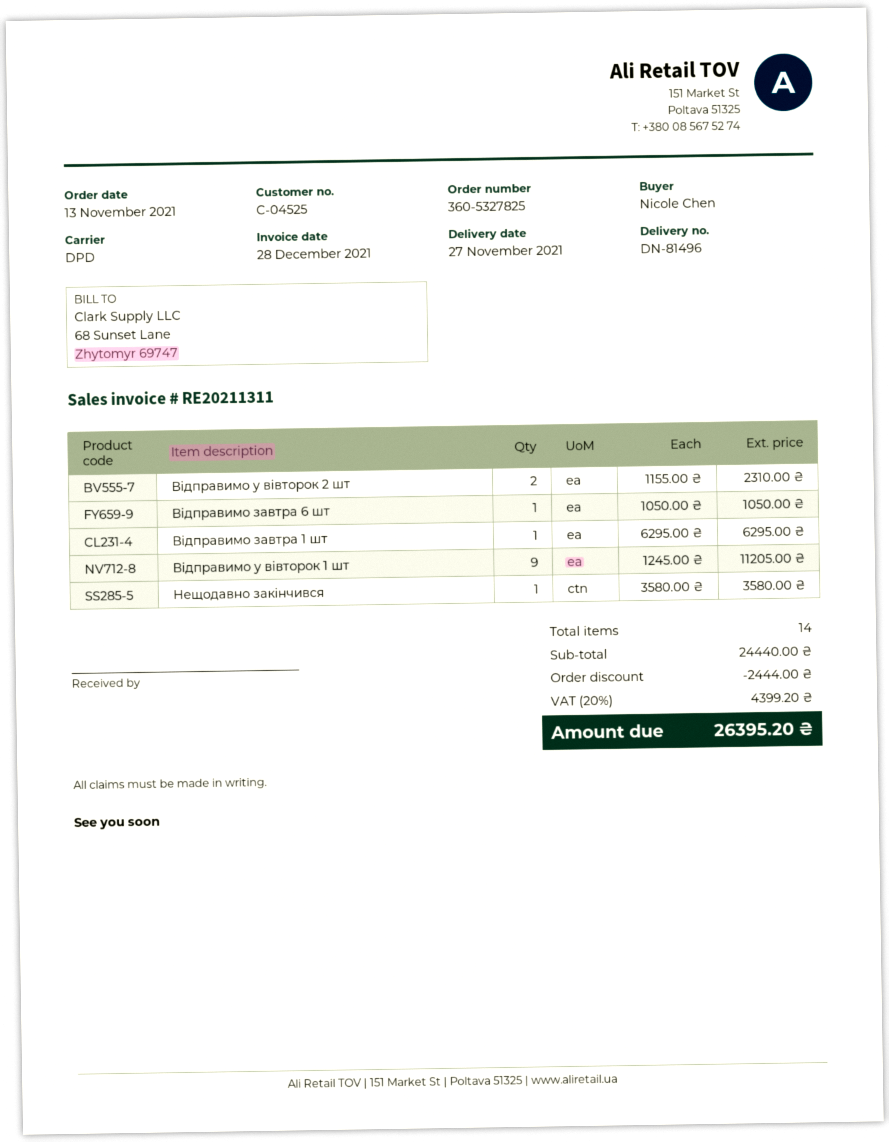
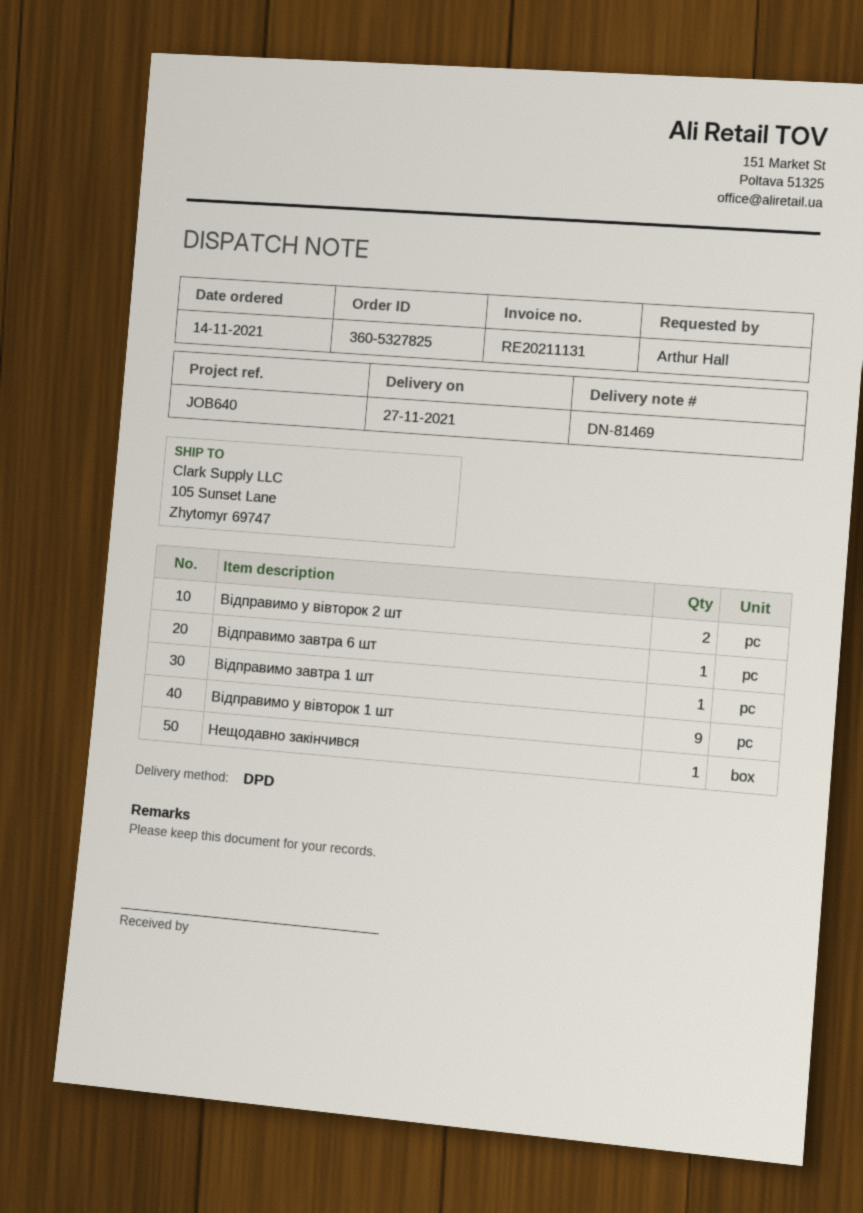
order date: 2021-11-13 -> 2021-11-14
delivery note number: DN-81496 -> DN-81469
invoice number: RE20211311 -> RE20211131
ordered by: Nicole Chen -> Arthur Hall

